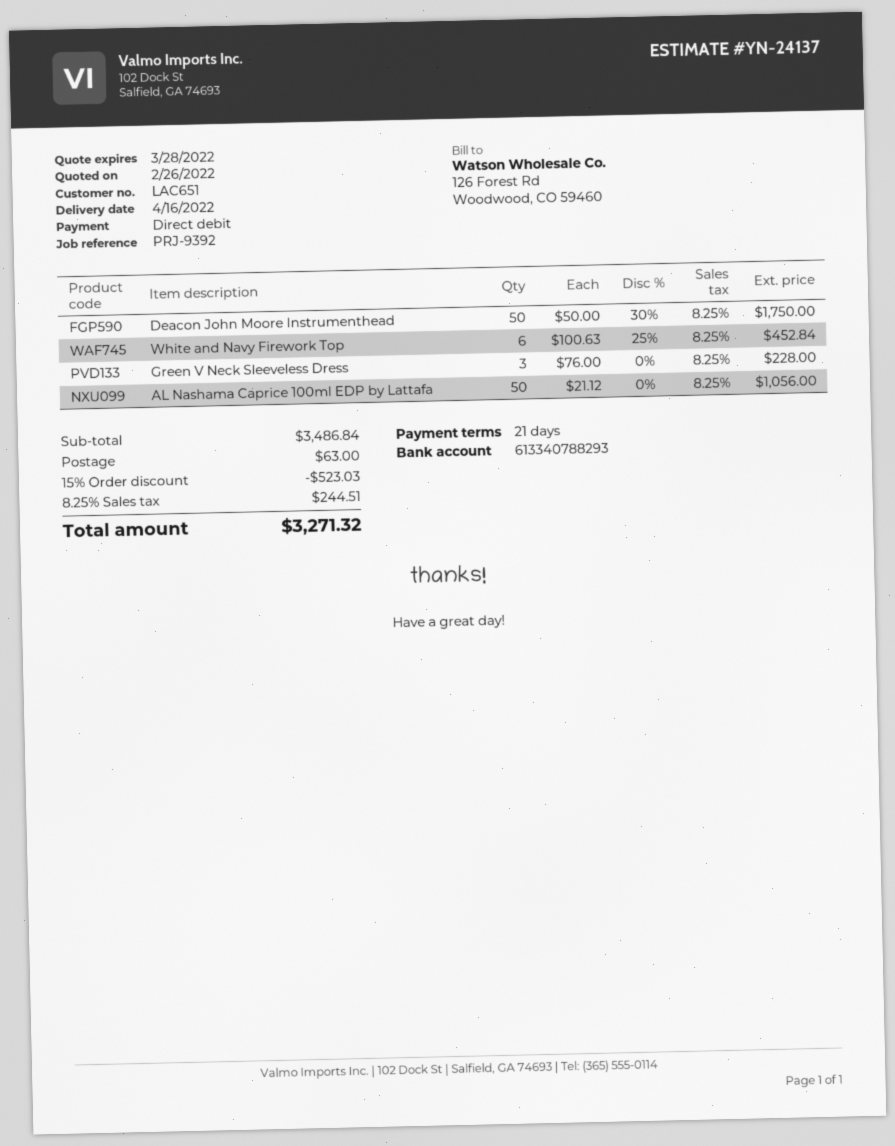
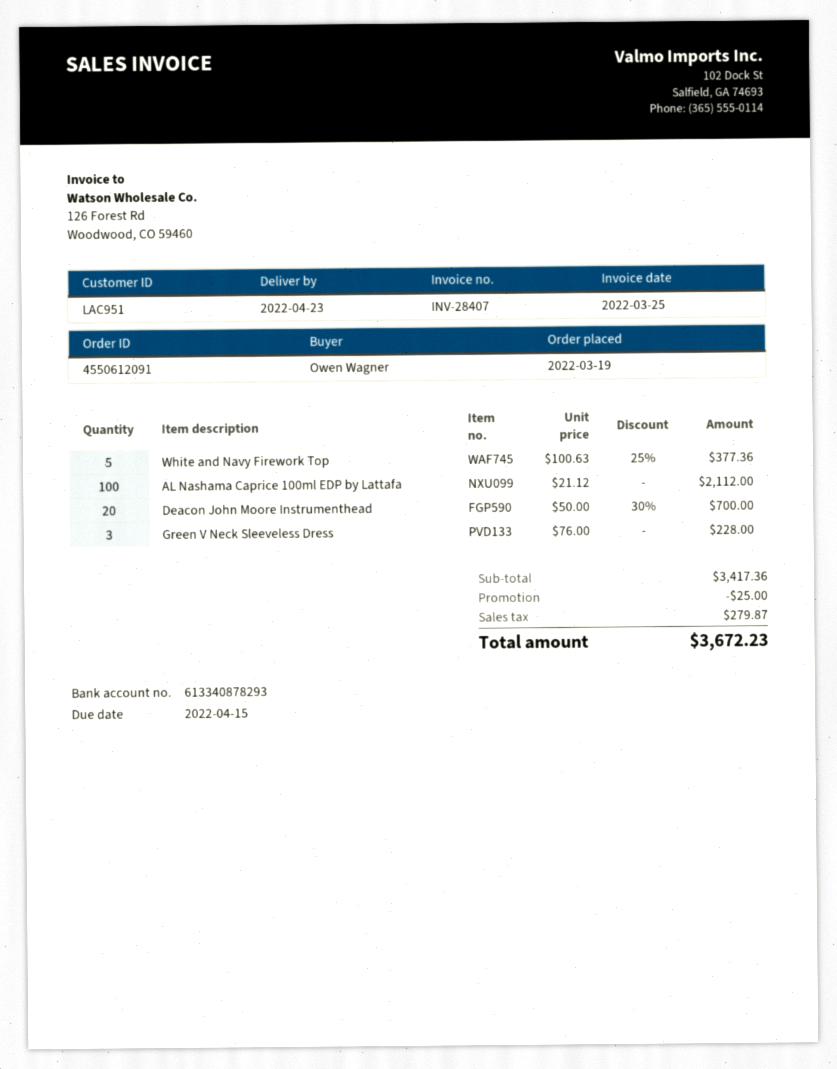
delivery date: 2022-04-16 -> 2022-04-23
customer number: LAC651 -> LAC951
bank account: 613340788293 -> 613340878293
Deacon John Moore Instrumenthead: 50 x 50.00 - 30% = 1750.00 -> 20 x 50.00 - 30% = 700.00
White and Navy Firework Top: 6 x 100.63 - 25% = 452.84 -> 5 x 100.63 - 25% = 377.36
AL Nashama Caprice 100ml EDP by Lattafa: 50 x 21.12 = 1056.00 -> 100 x 21.12 = 2112.00
subtotal: 3486.84 -> 3417.36
discount: 523.03 -> 25.00
shipping: 63.00 -> none
tax: 244.51 -> 279.87
total: 3271.32 -> 3672.23

